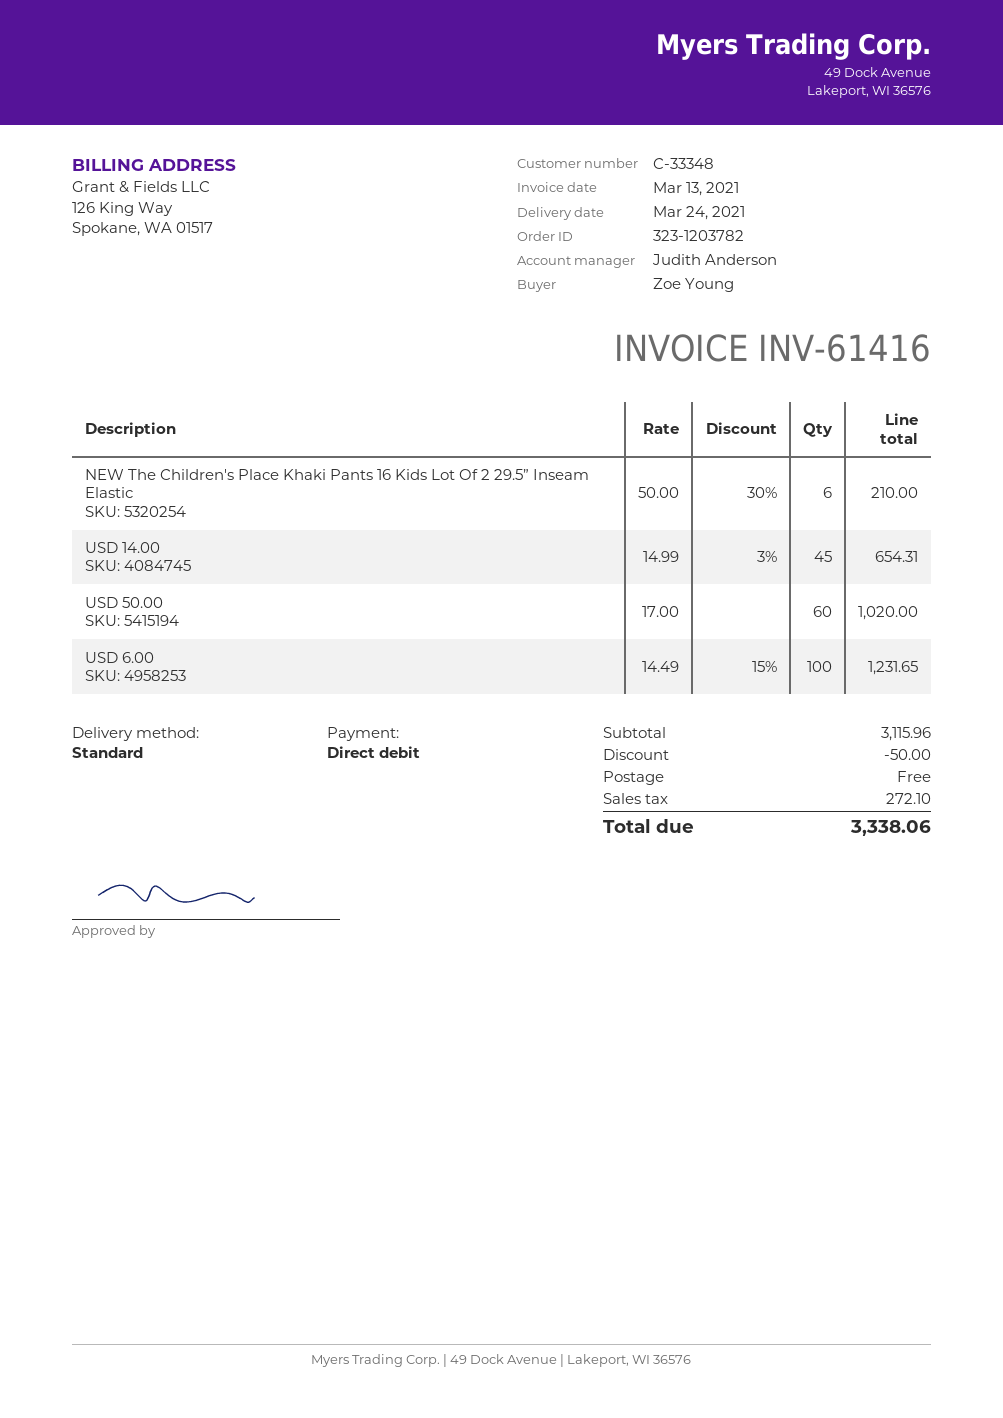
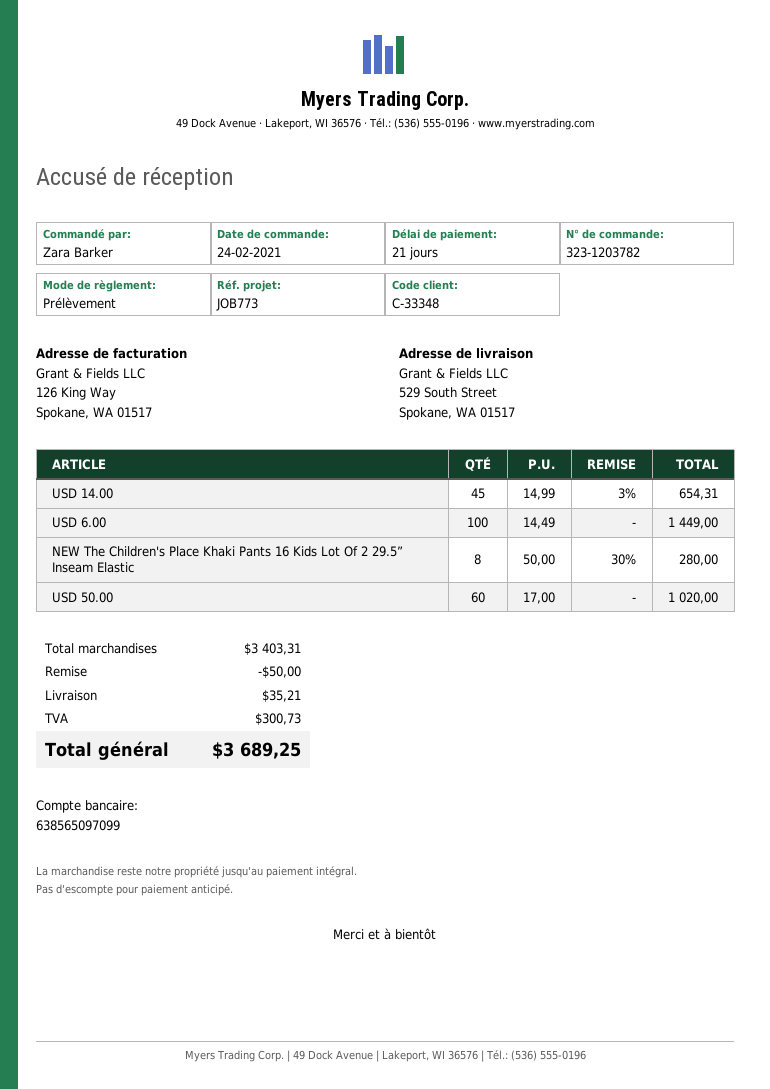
ordered by: Zoe Young -> Zara Barker
NEW The Children's Place Khaki Pants 16 Kids Lot Of 2 29.5” Inseam Elastic: 6 x 50.00 - 30% = 210.00 -> 8 x 50.00 - 30% = 280.00
USD 6.00: 100 x 14.49 - 15% = 1231.65 -> 100 x 14.49 = 1449.00
subtotal: 3115.96 -> 3403.31
shipping: 0.00 -> 35.21
tax: 272.10 -> 300.73
total: 3338.06 -> 3689.25

